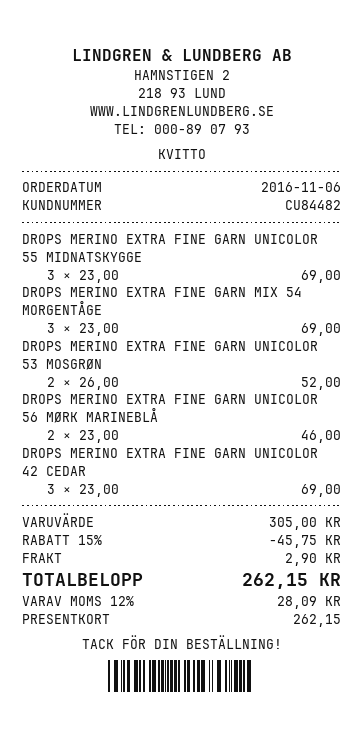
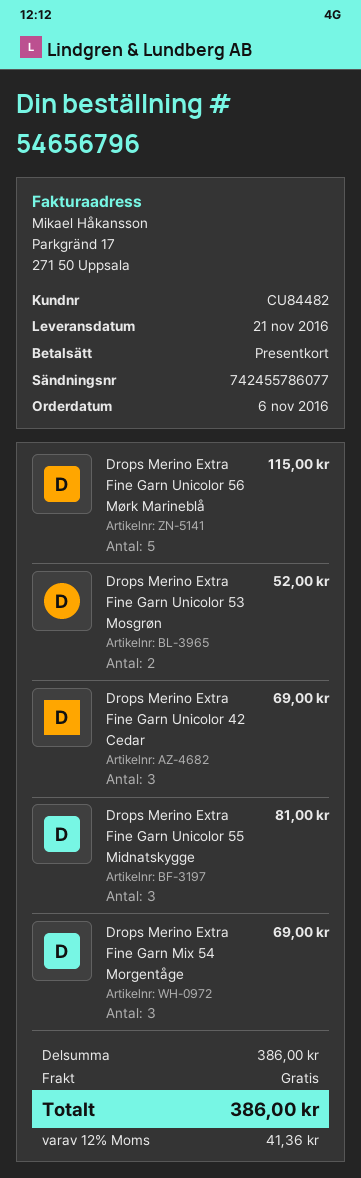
DROPS MERINO EXTRA FINE GARN UNICOLOR 55 MIDNATSKYGGE: 3 for 69.00 -> 3 for 81.00
DROPS MERINO EXTRA FINE GARN UNICOLOR 56 MØRK MARINEBLÅ: 2 for 46.00 -> 5 for 115.00
subtotal: 305.00 -> 386.00
discount: 15% = 45.75 -> none
shipping: 2.90 -> 0.00
tax: 12% = 28.09 -> 12% = 41.36
total: 262.15 -> 386.00

